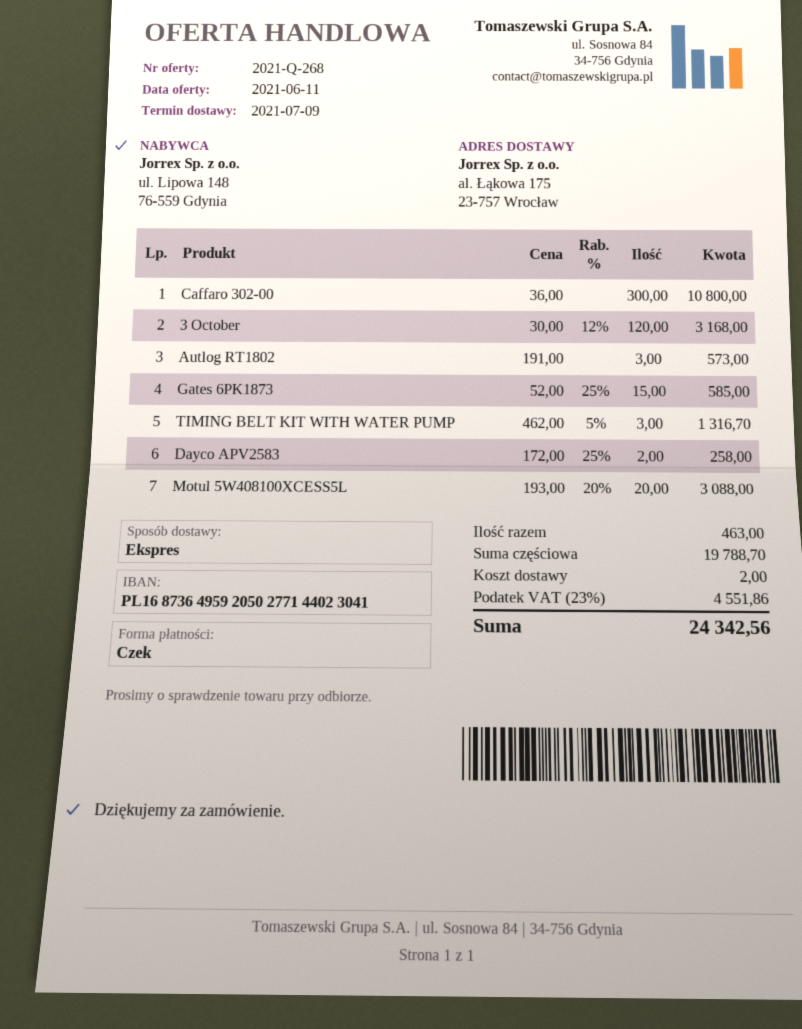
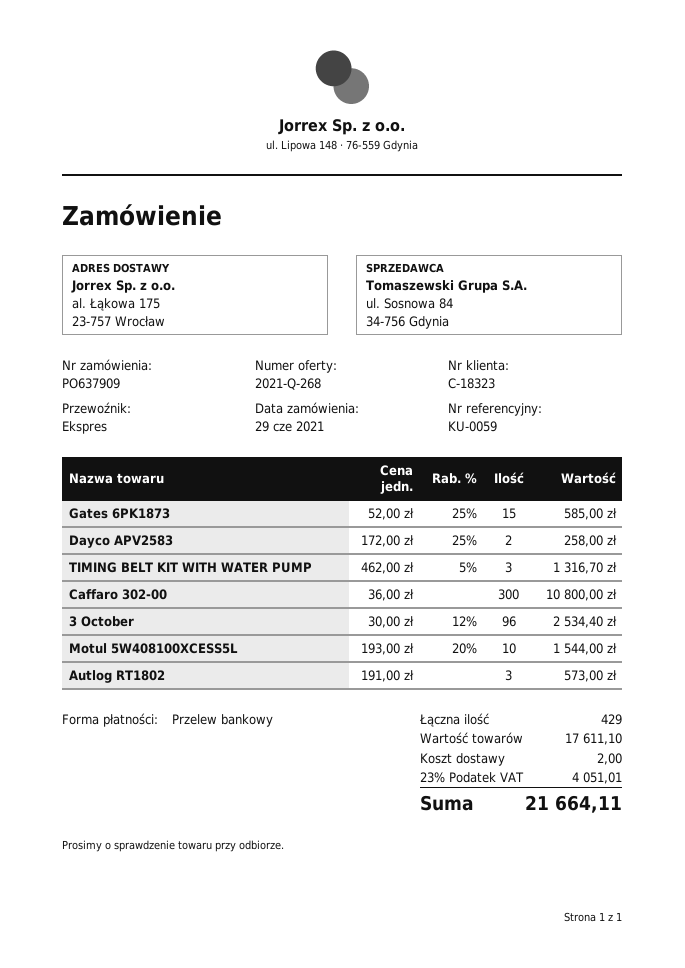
payment method: cheque -> bank transfer
3 October: 120 x 30.00 - 12% = 3168.00 -> 96 x 30.00 - 12% = 2534.40
Motul 5W408100XCESS5L: 20 x 193.00 - 20% = 3088.00 -> 10 x 193.00 - 20% = 1544.00
total quantity: 463 -> 429
subtotal: 19788.70 -> 17611.10
tax: 23% = 4551.86 -> 23% = 4051.01
total: 24342.56 -> 21664.11

